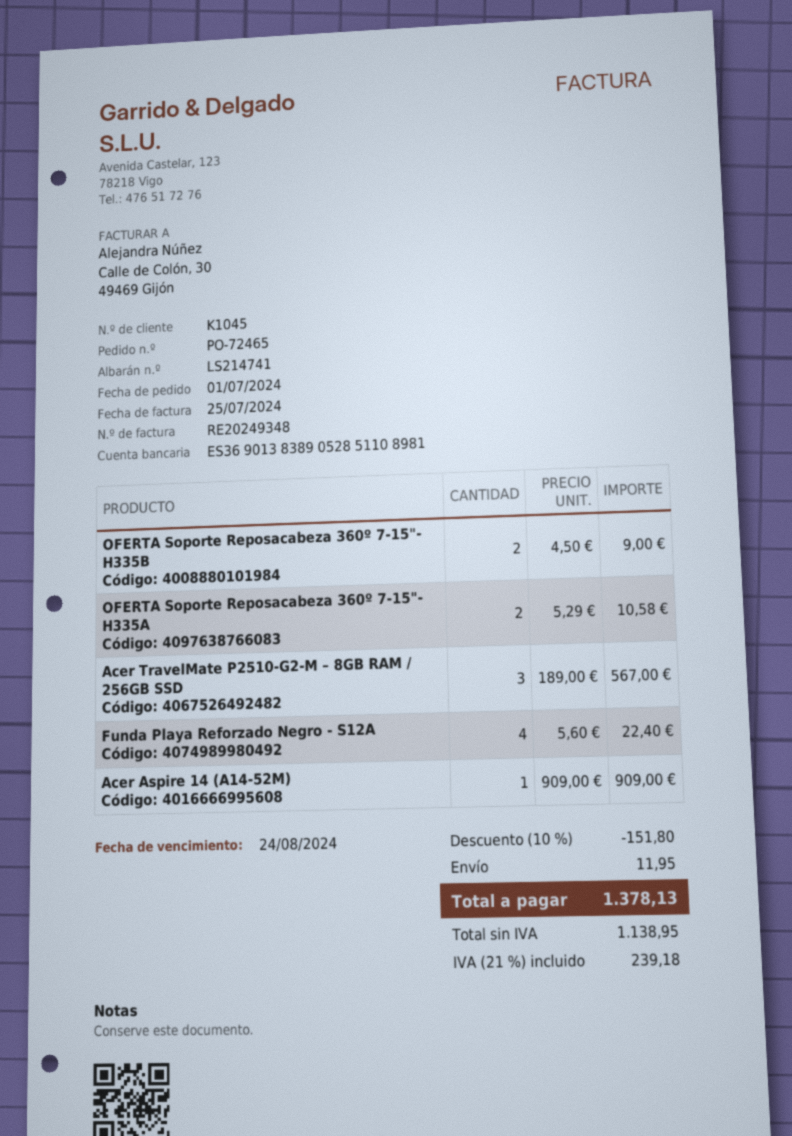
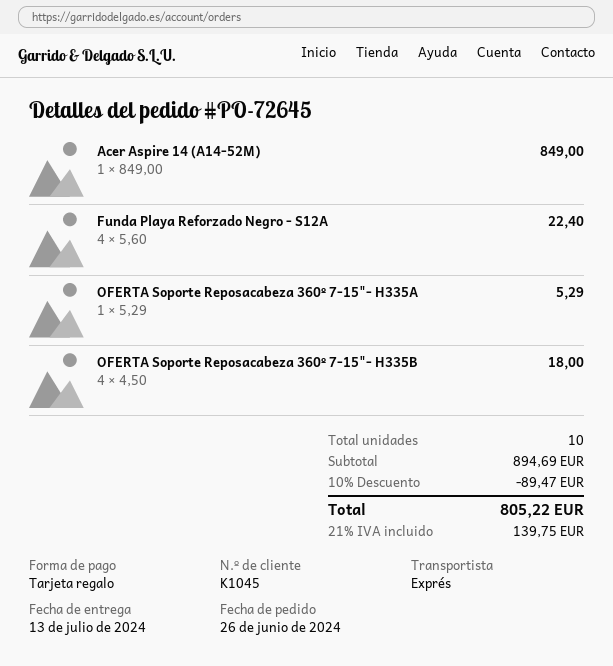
order number: PO-72465 -> PO-72645
order date: 2024-07-01 -> 2024-06-26
OFERTA Soporte Reposacabeza 360º 7-15"- H335B: 2 x 4.50 = 9.00 -> 4 x 4.50 = 18.00
OFERTA Soporte Reposacabeza 360º 7-15"- H335A: 2 x 5.29 = 10.58 -> 1 x 5.29 = 5.29
Acer TravelMate P2510-G2-M – 8GB RAM / 256GB SSD: 3 x 189.00 = 567.00 -> none
Acer Aspire 14 (A14-52M): 1 x 909.00 = 909.00 -> 1 x 849.00 = 849.00
discount: 10% = 151.80 -> 10% = 89.47
shipping: 11.95 -> none
tax: 21% = 239.18 -> 21% = 139.75
total: 1378.13 -> 805.22

